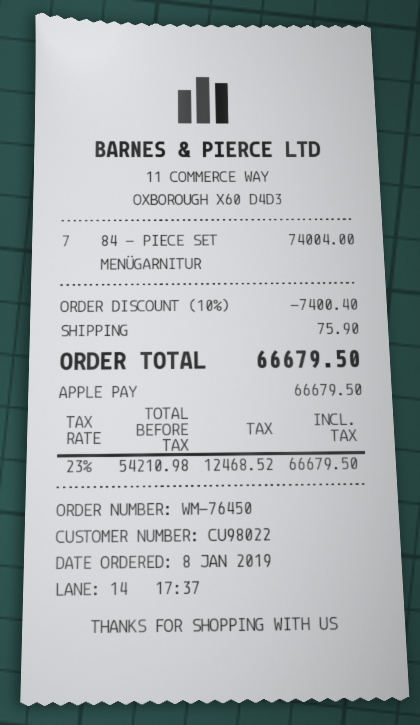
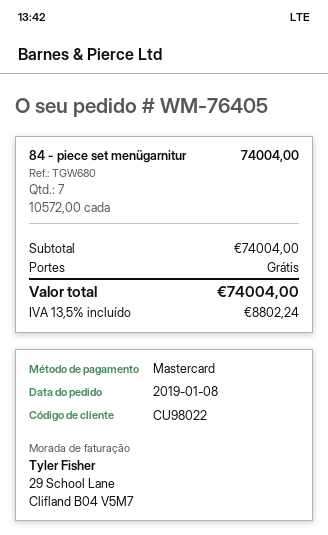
order number: WM-76450 -> WM-76405
payment method: Apple Pay -> Mastercard
discount: 10% = 7400.40 -> none
shipping: 75.90 -> 0.00
tax: 23% = 12468.52 -> 13.5% = 8802.24
total: 66679.50 -> 74004.00

